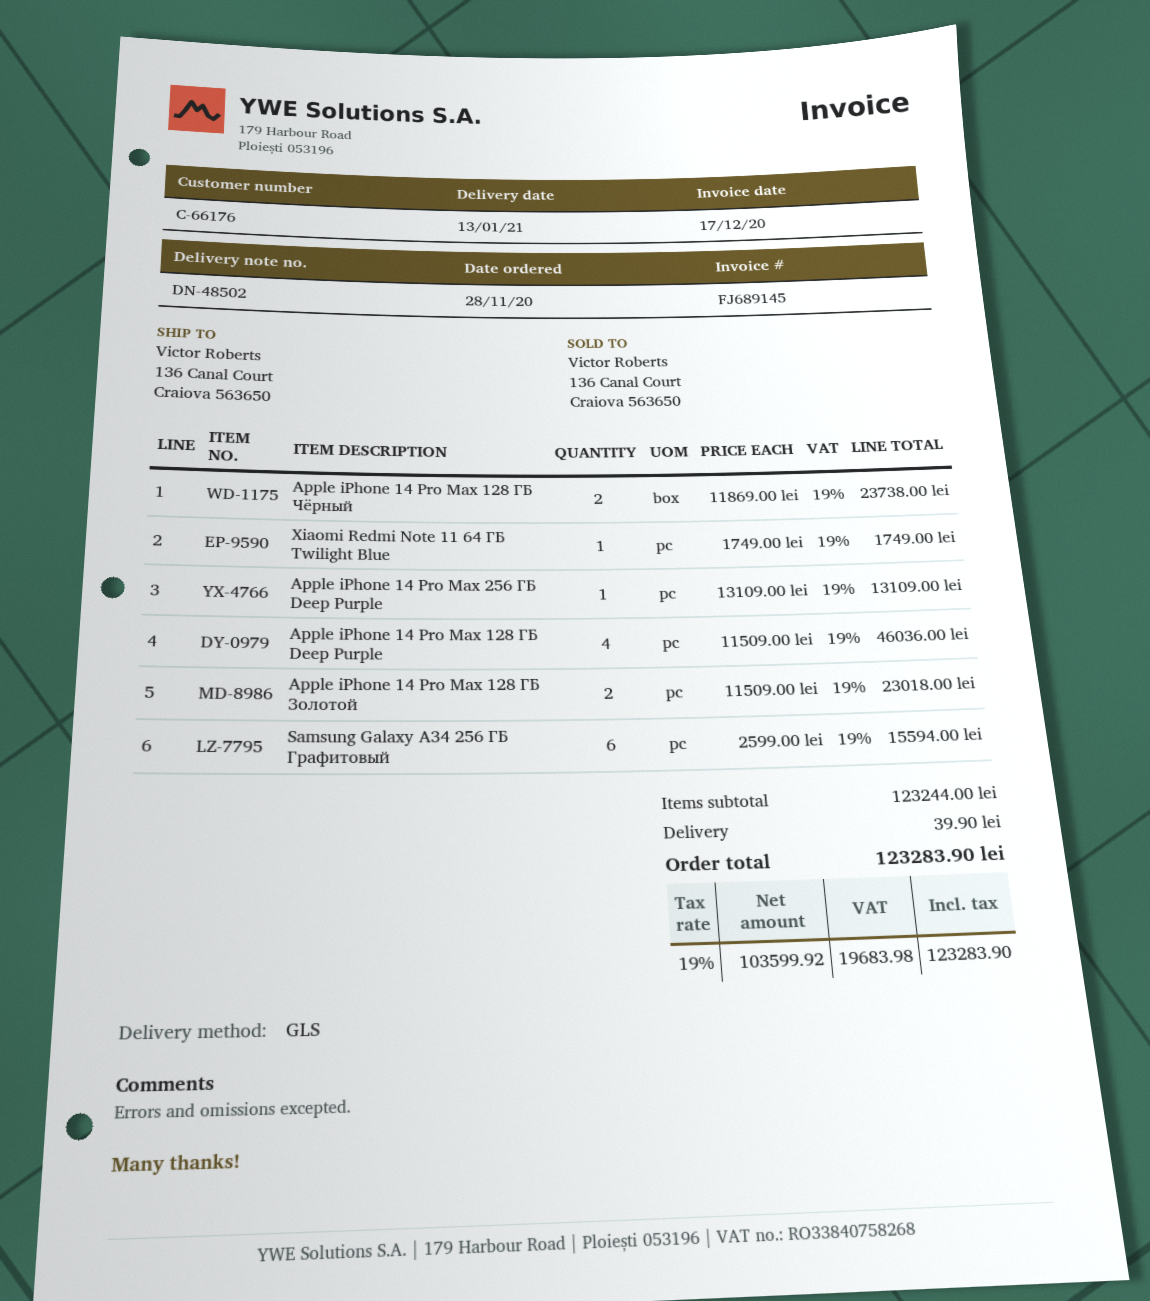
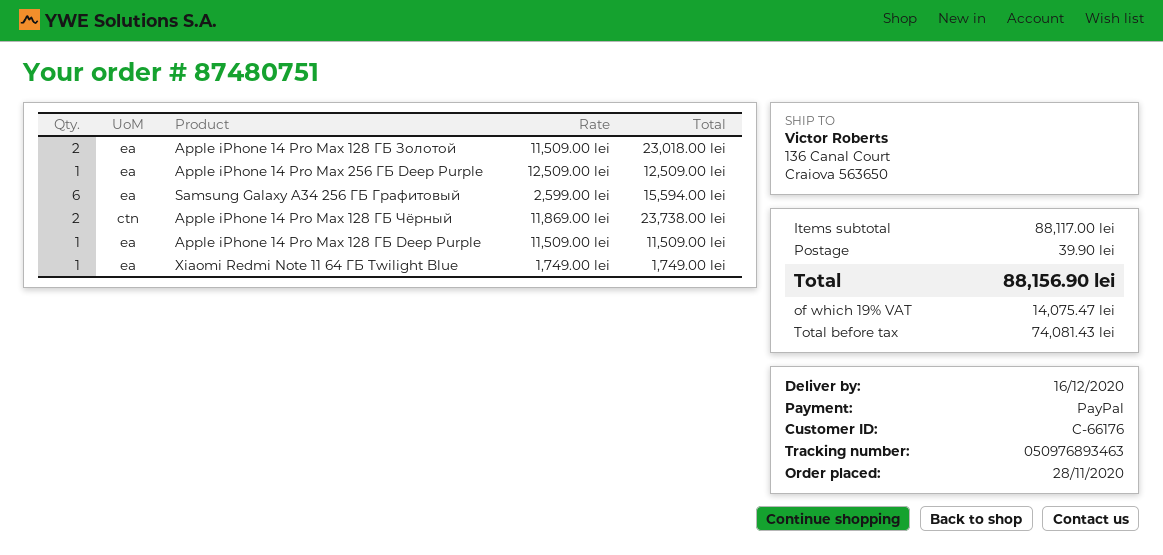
delivery date: 2021-01-13 -> 2020-12-16
Apple iPhone 14 Pro Max 256 ГБ Deep Purple: 1 x 13109.00 = 13109.00 -> 1 x 12509.00 = 12509.00
Apple iPhone 14 Pro Max 128 ГБ Deep Purple: 4 x 11509.00 = 46036.00 -> 1 x 11509.00 = 11509.00
subtotal: 123244.00 -> 88117.00
net: 103599.92 -> 74081.43
tax: 19% = 19683.98 -> 19% = 14075.47
total: 123283.90 -> 88156.90

